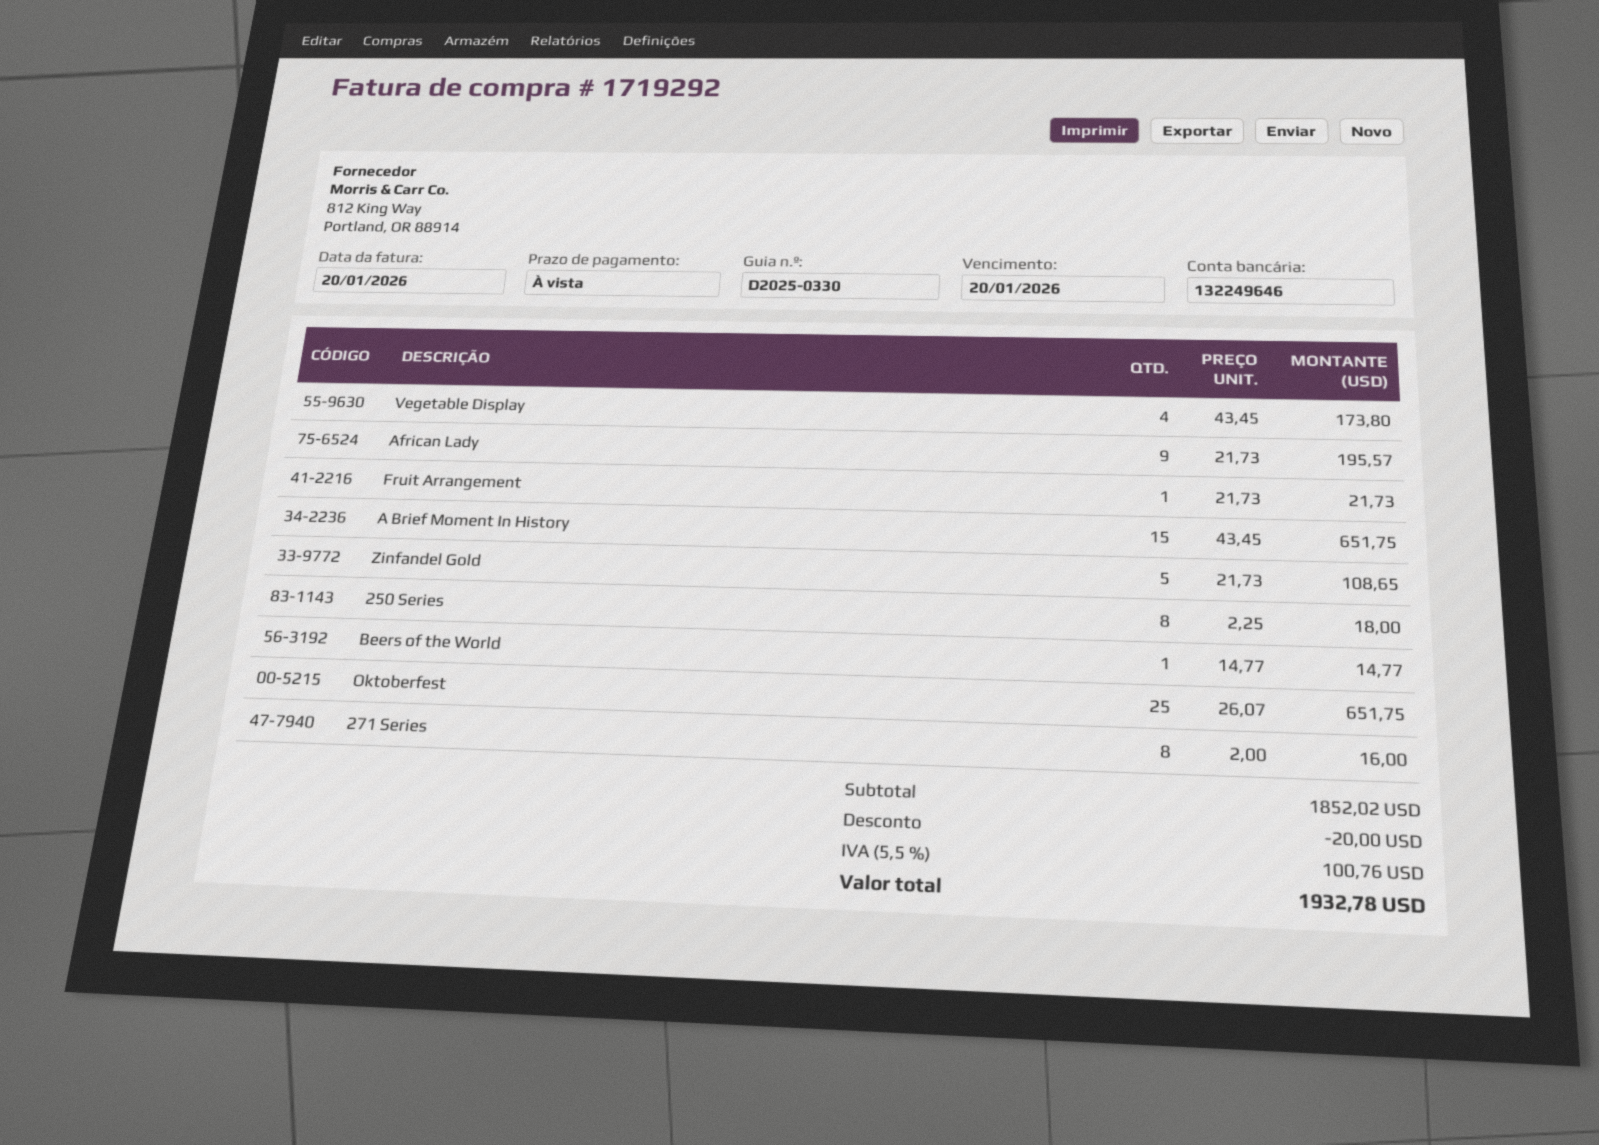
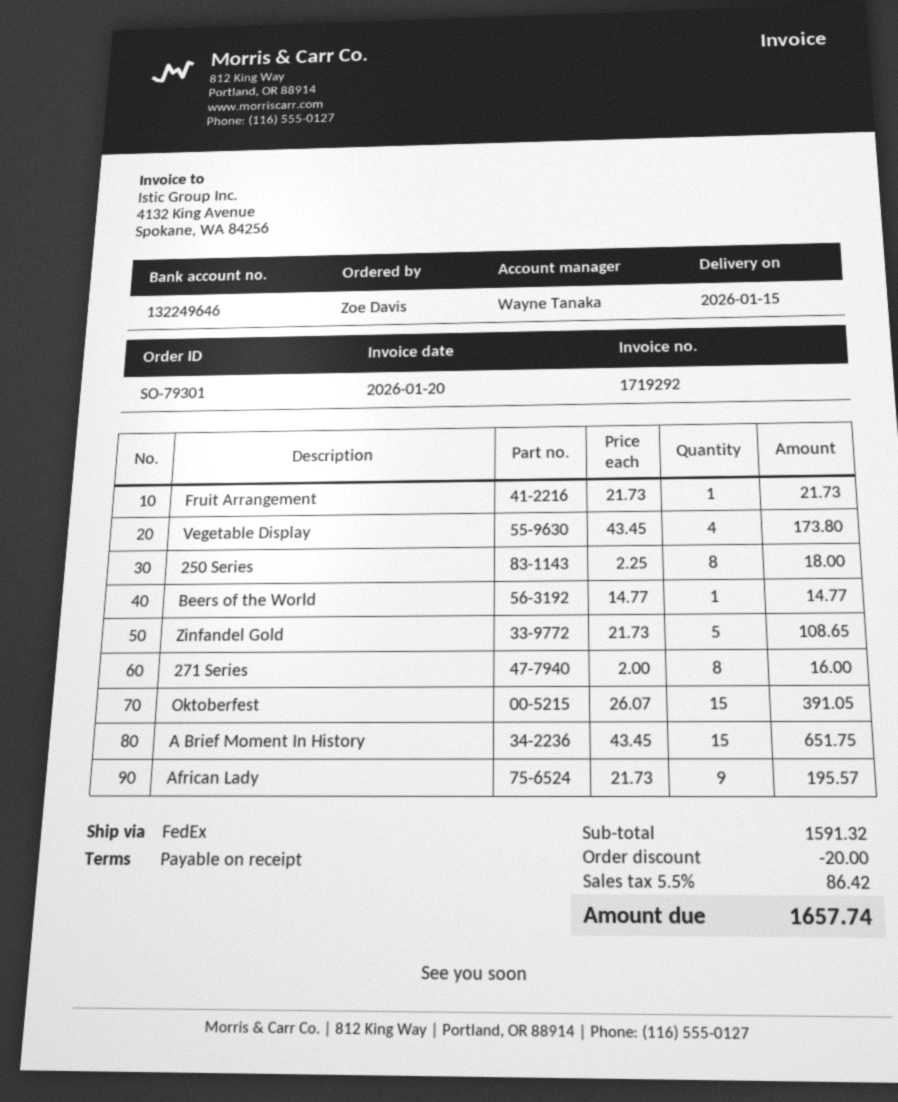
Oktoberfest: 25 x 26.07 = 651.75 -> 15 x 26.07 = 391.05
subtotal: 1852.02 -> 1591.32
tax: 5.5% = 100.76 -> 5.5% = 86.42
total: 1932.78 -> 1657.74

